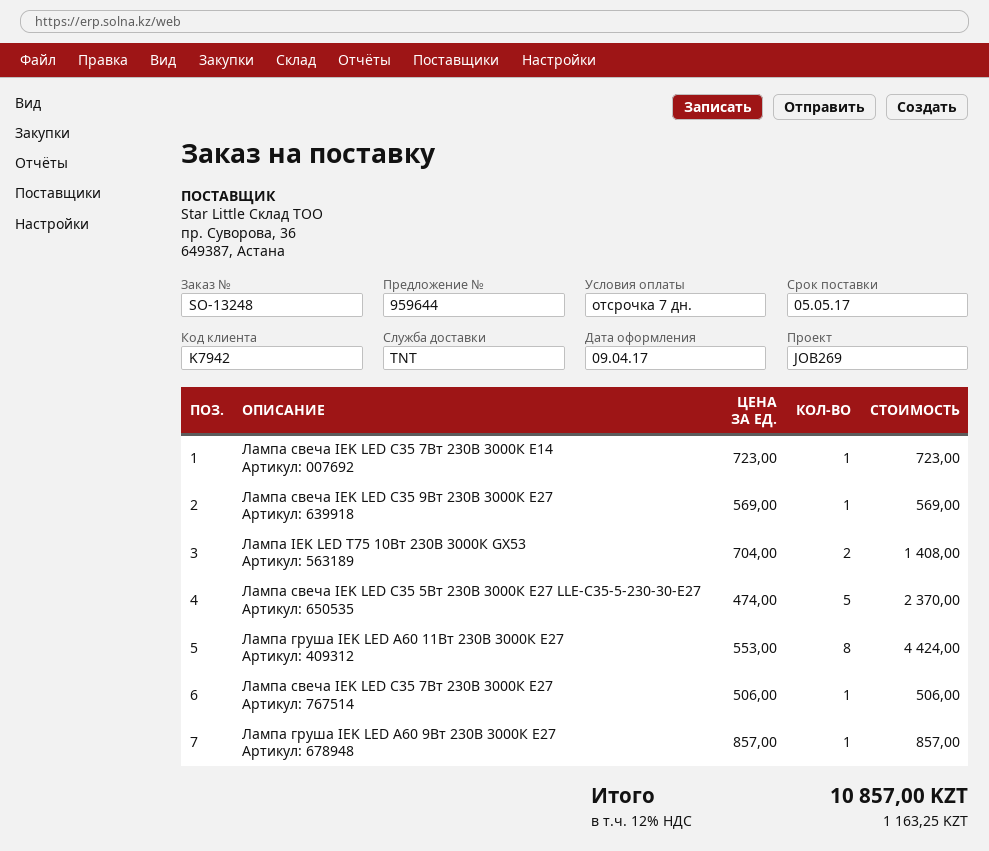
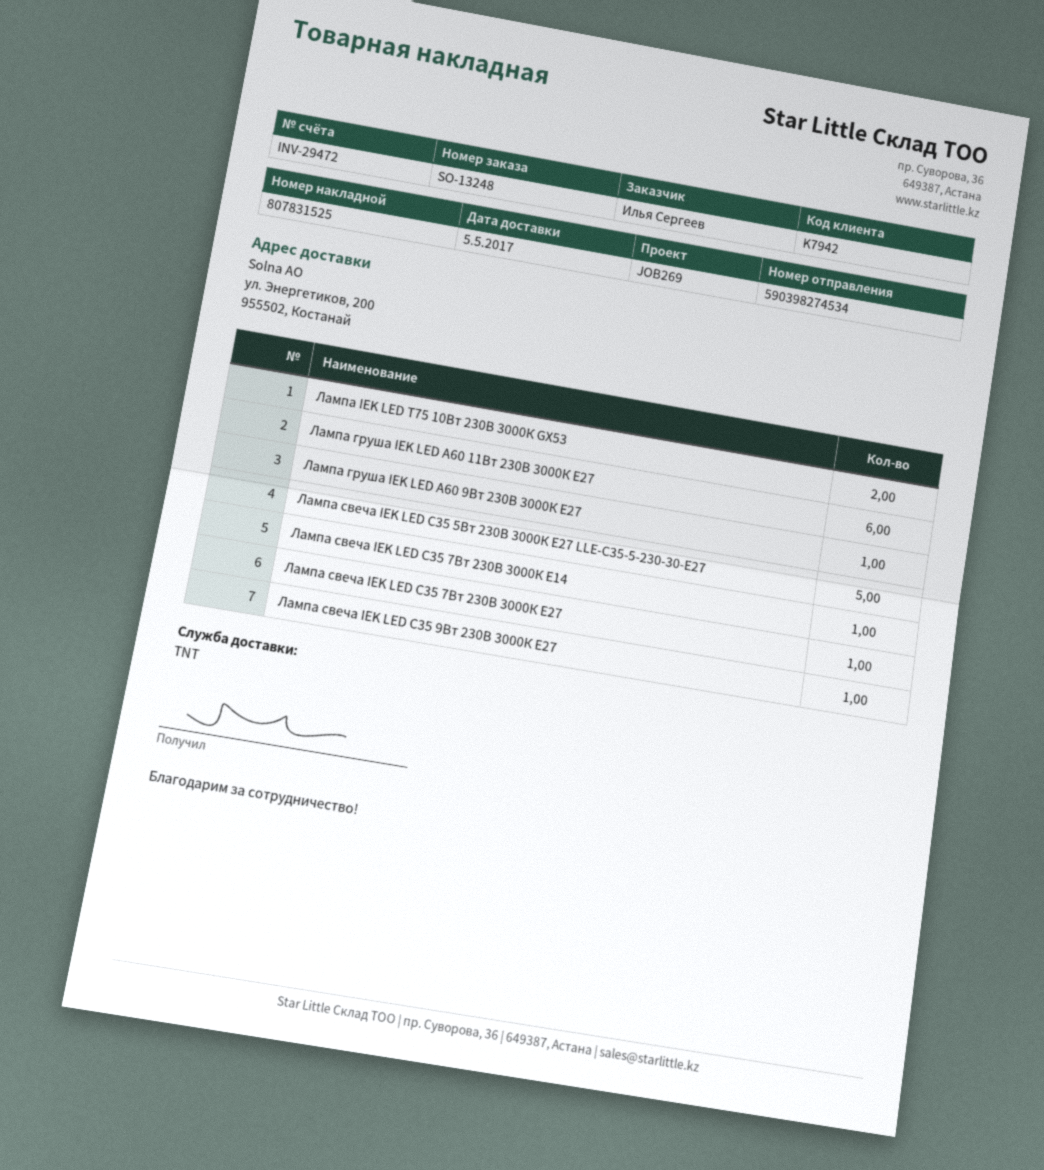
Лампа груша IEK LED A60 11Вт 230В 3000К E27: 8 -> 6

